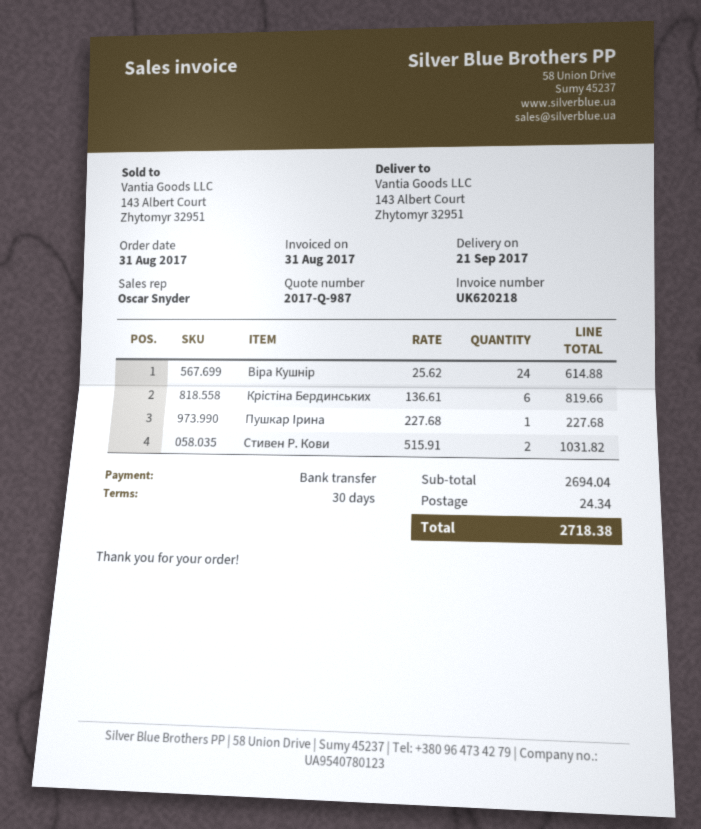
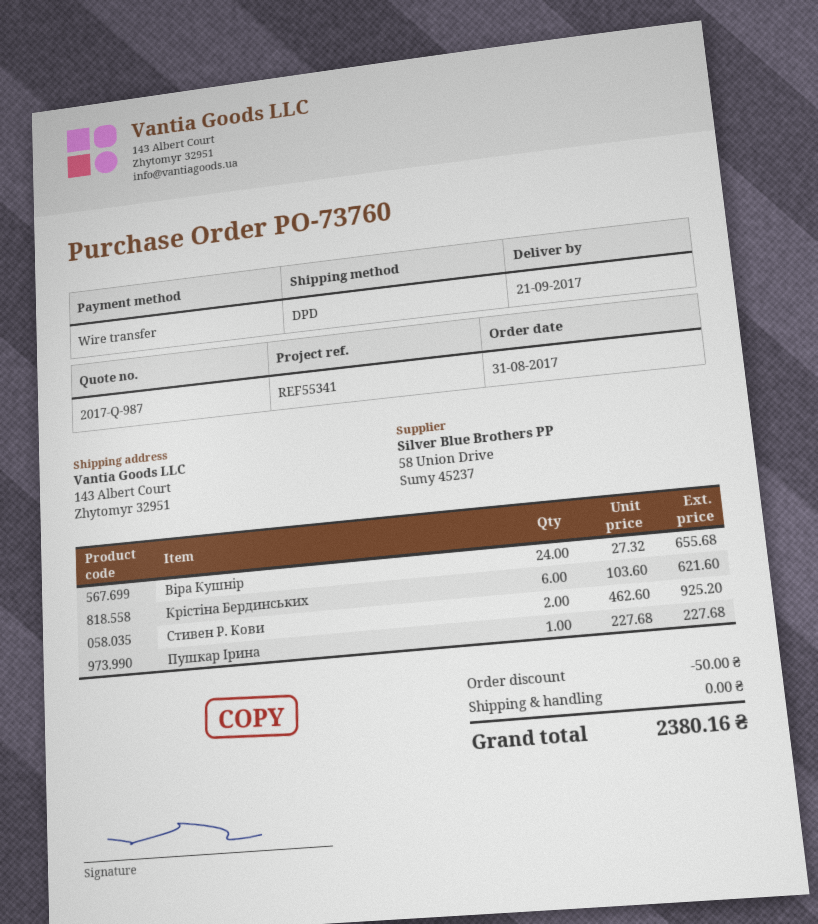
Віра Кушнір: 24 x 25.62 = 614.88 -> 24 x 27.32 = 655.68
Крістіна Бердинських: 6 x 136.61 = 819.66 -> 6 x 103.60 = 621.60
Стивен Р. Кови: 2 x 515.91 = 1031.82 -> 2 x 462.60 = 925.20
discount: none -> 50.00
shipping: 24.34 -> 0.00
total: 2718.38 -> 2380.16

